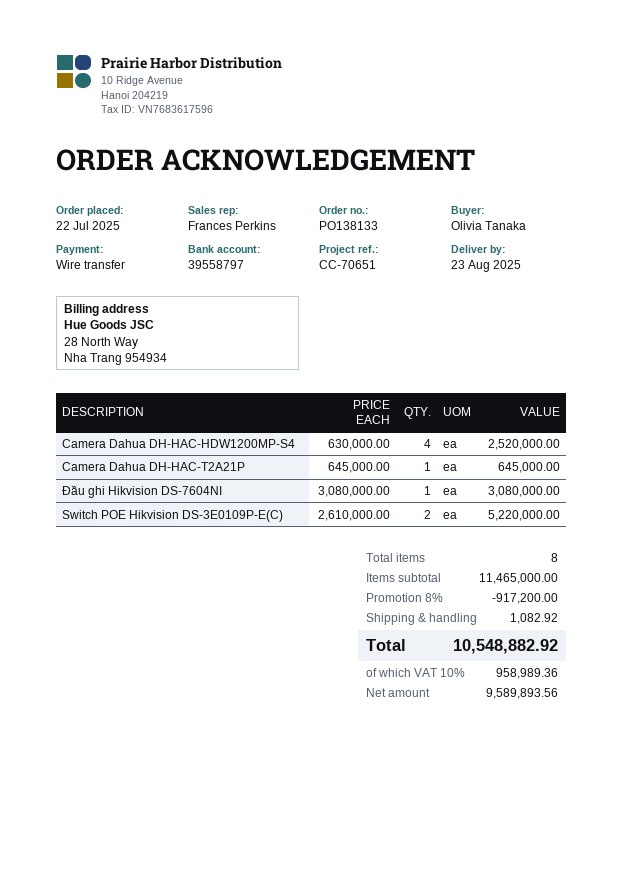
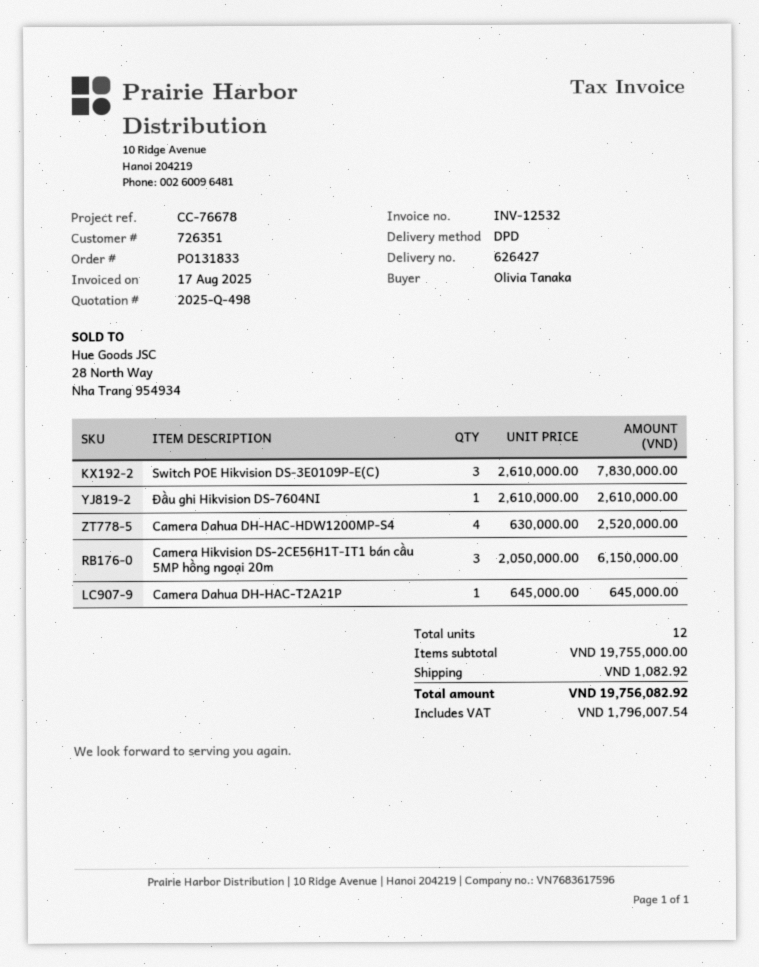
order number: PO138133 -> PO131833
reference: CC-70651 -> CC-76678
Đầu ghi Hikvision DS-7604NI: 1 x 3080000.00 = 3080000.00 -> 1 x 2610000.00 = 2610000.00
Switch POE Hikvision DS-3E0109P-E(C): 2 x 2610000.00 = 5220000.00 -> 3 x 2610000.00 = 7830000.00
Camera Hikvision DS-2CE56H1T-IT1 bán cầu 5MP hồng ngoại 20m: none -> 3 x 2050000.00 = 6150000.00
total quantity: 8 -> 12
subtotal: 11465000.00 -> 19755000.00
discount: 8% = 917200.00 -> none
tax: 958989.36 -> 1796007.54
total: 10548882.92 -> 19756082.92

